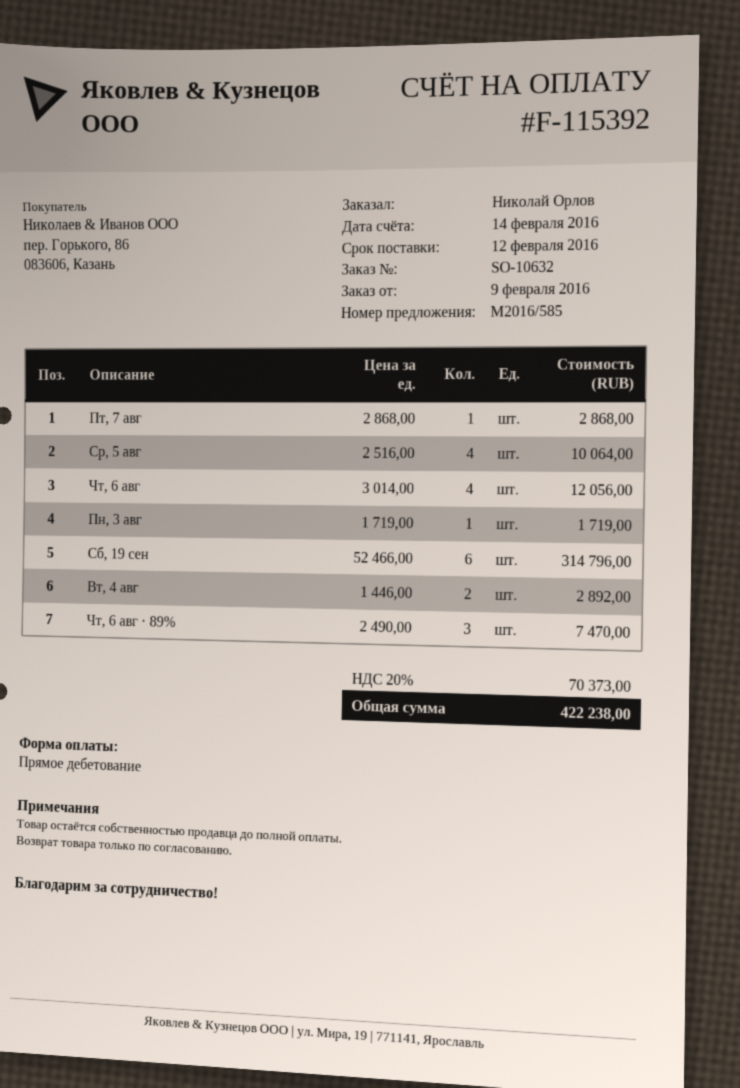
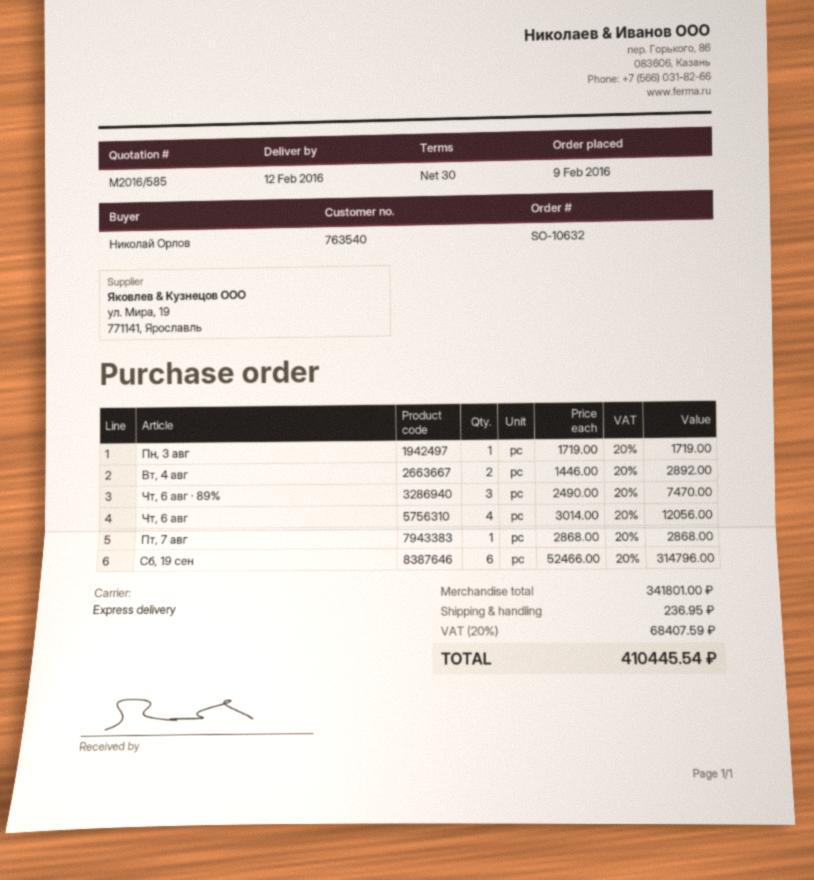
Ср, 5 авг: 4 x 2516.00 = 10064.00 -> none
shipping: none -> 236.95
tax: 20% = 70373.00 -> 20% = 68407.59
total: 422238.00 -> 410445.54

